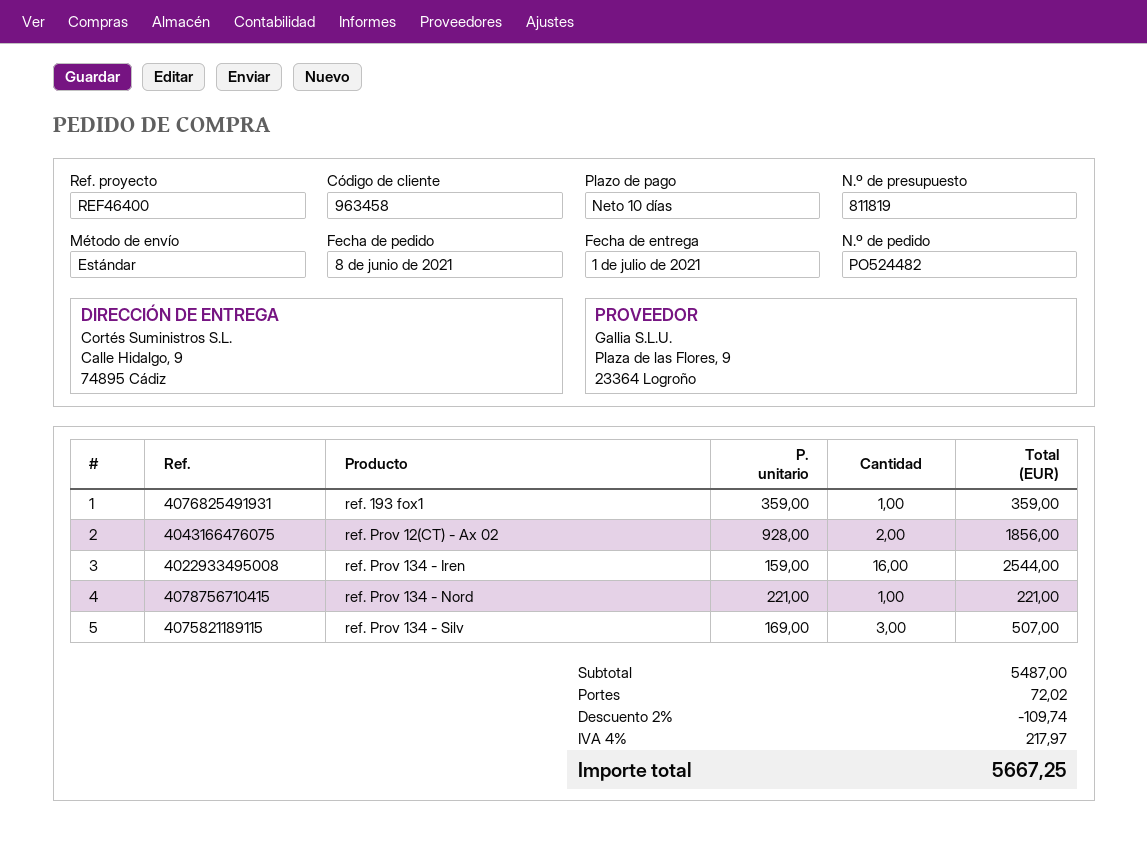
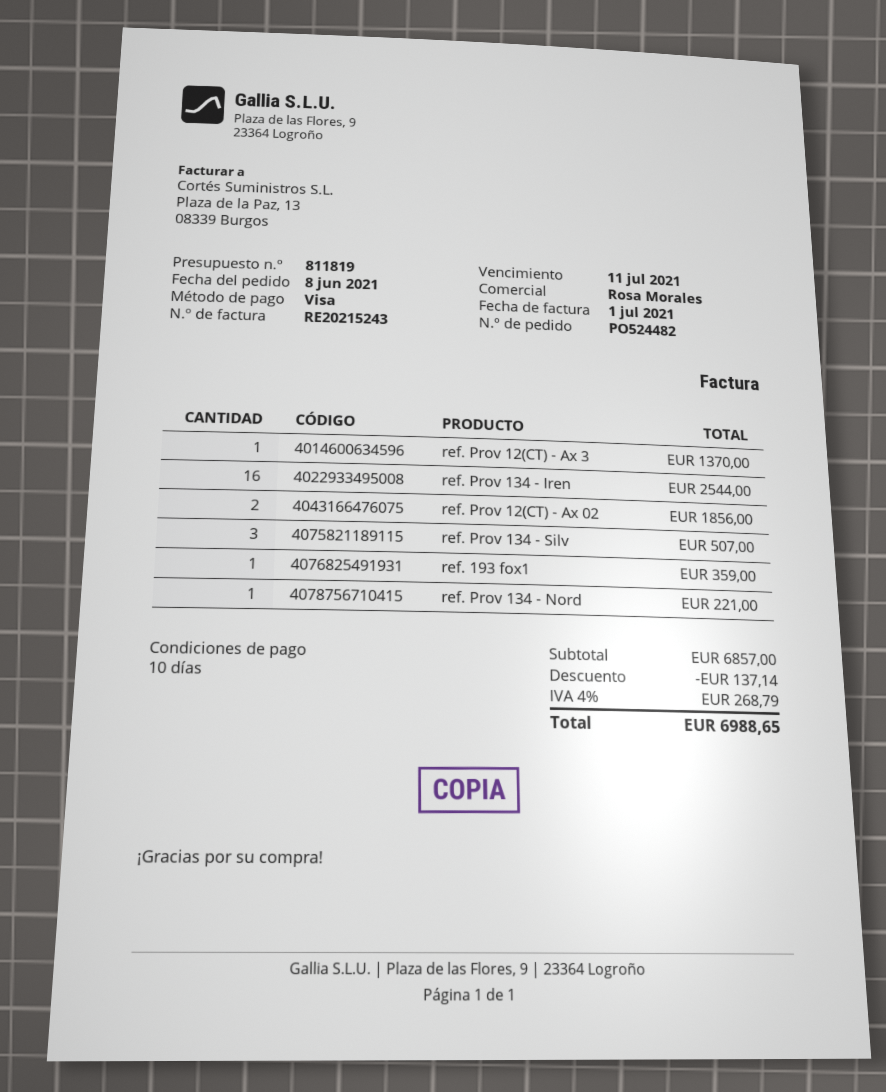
ref. Prov 12(CT) - Ax 3: none -> 1 for 1370.00
subtotal: 5487.00 -> 6857.00
discount: 109.74 -> 137.14
shipping: 72.02 -> none
tax: 4% = 217.97 -> 4% = 268.79
total: 5667.25 -> 6988.65

